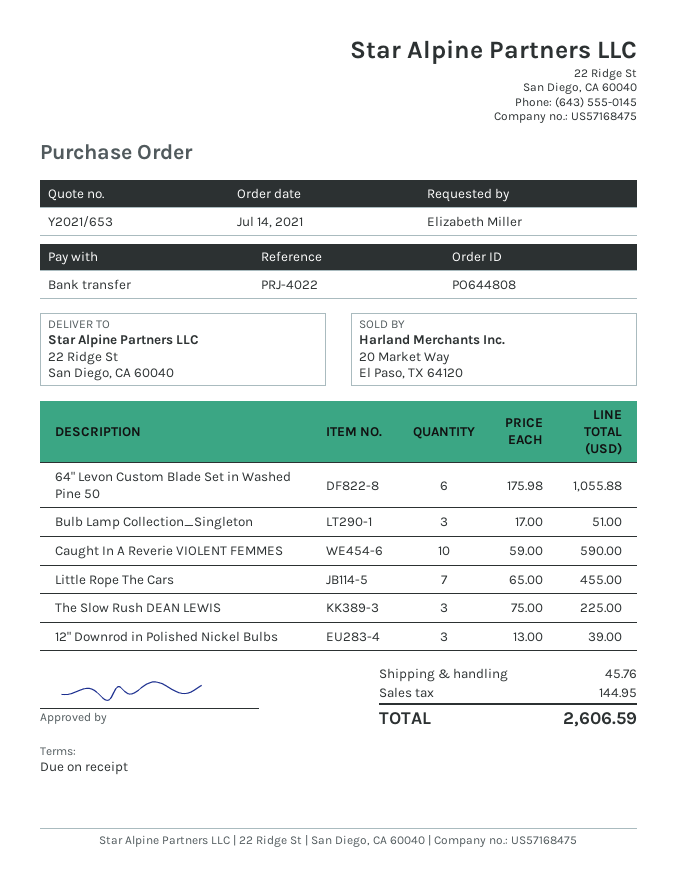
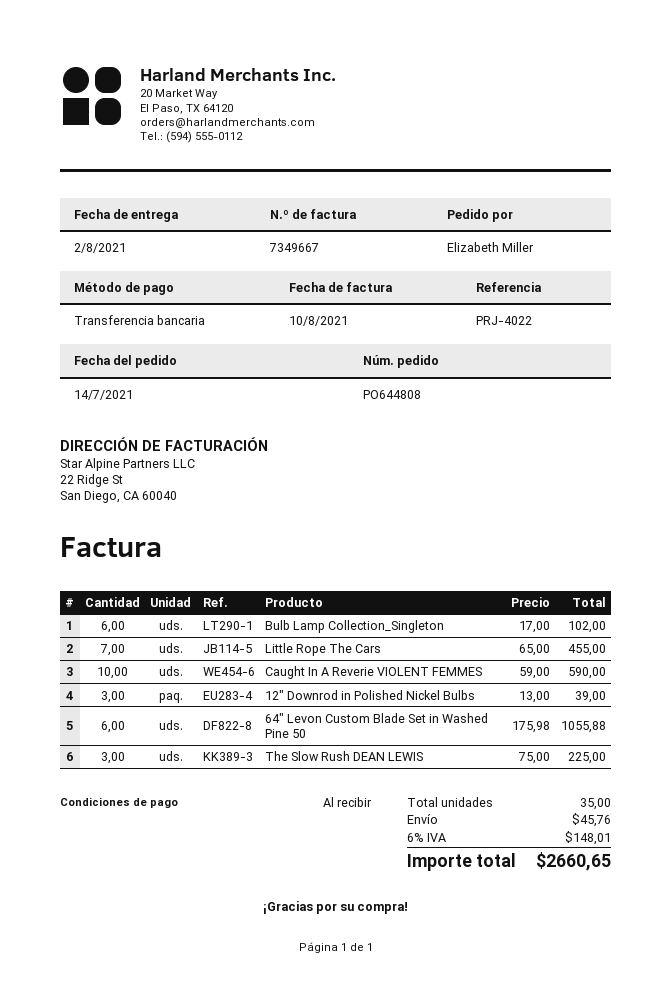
Bulb Lamp Collection_Singleton: 3 x 17.00 = 51.00 -> 6 x 17.00 = 102.00
tax: 144.95 -> 148.01
total: 2606.59 -> 2660.65

